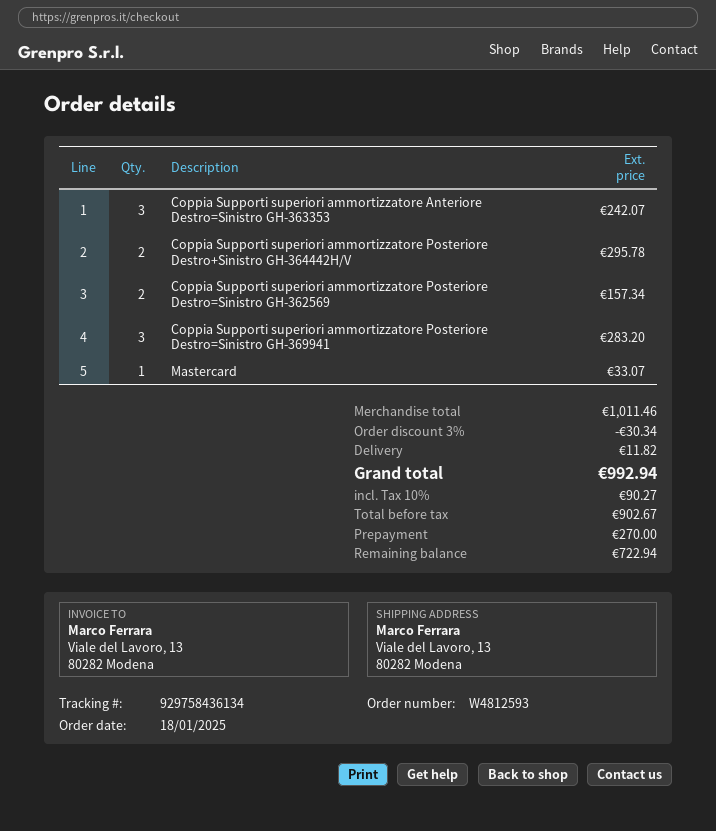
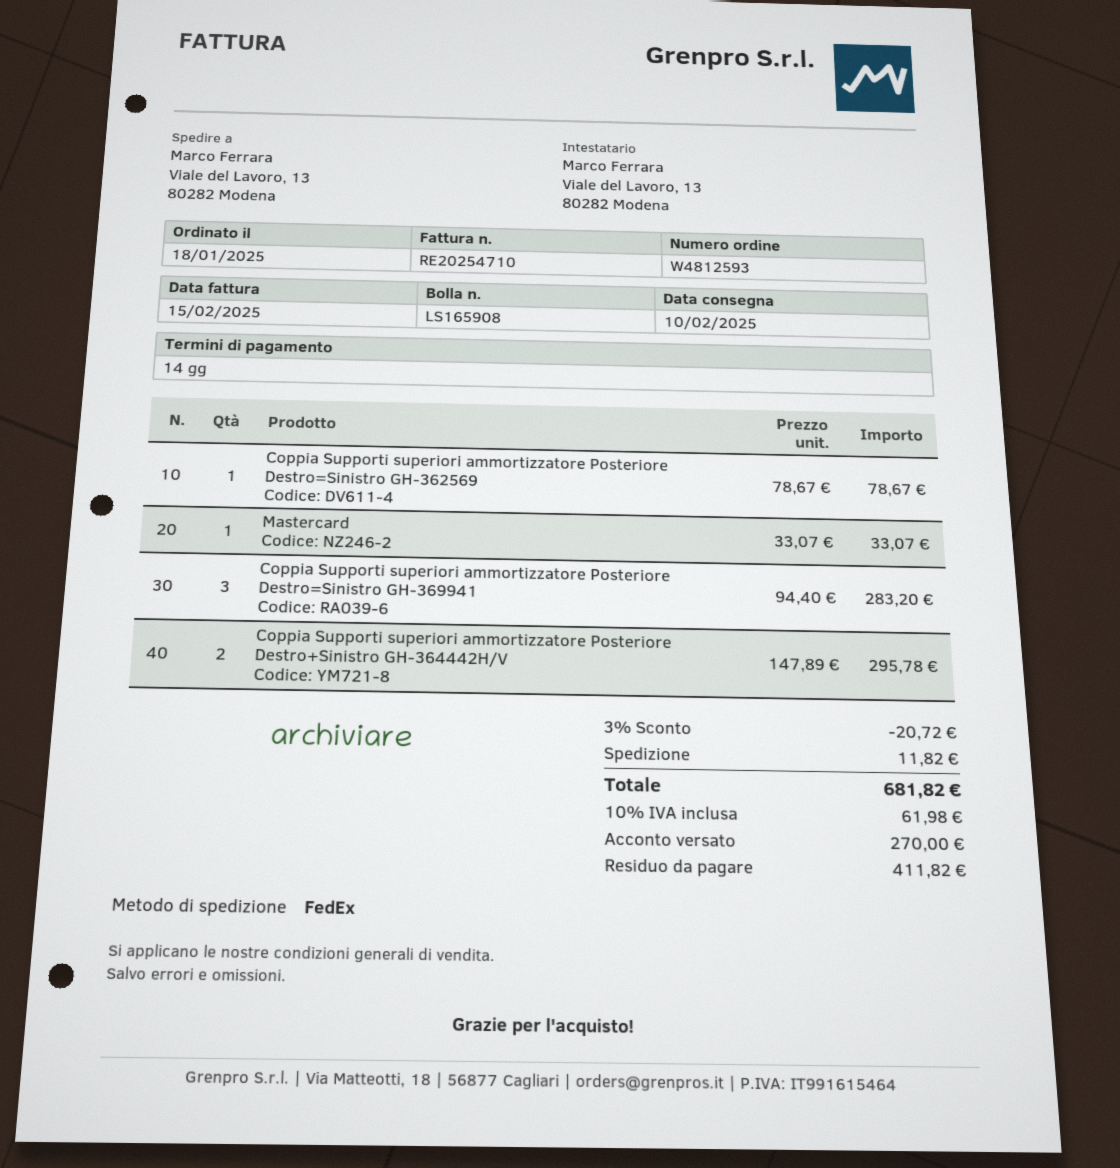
Coppia Supporti superiori ammortizzatore Anteriore Destro=Sinistro GH-363353: 3 for 242.07 -> none
Coppia Supporti superiori ammortizzatore Posteriore Destro=Sinistro GH-362569: 2 for 157.34 -> 1 for 78.67
discount: 3% = 30.34 -> 3% = 20.72
tax: 10% = 90.27 -> 10% = 61.98
total: 992.94 -> 681.82
balance: 722.94 -> 411.82

